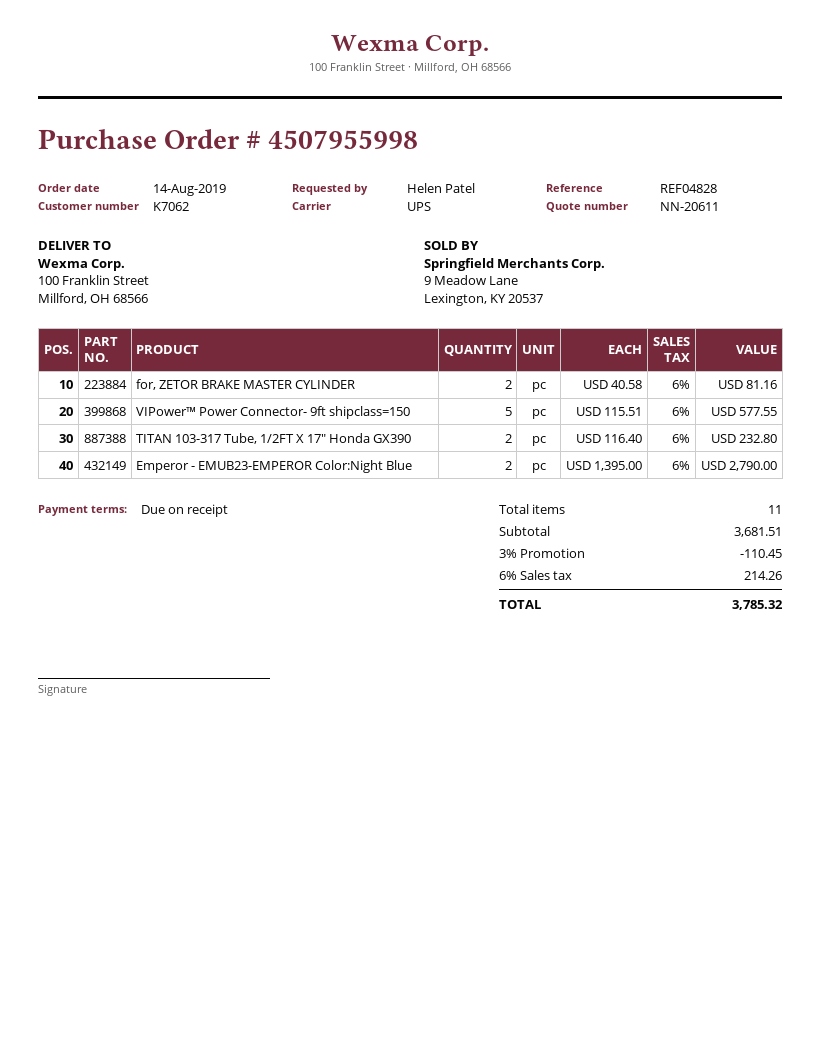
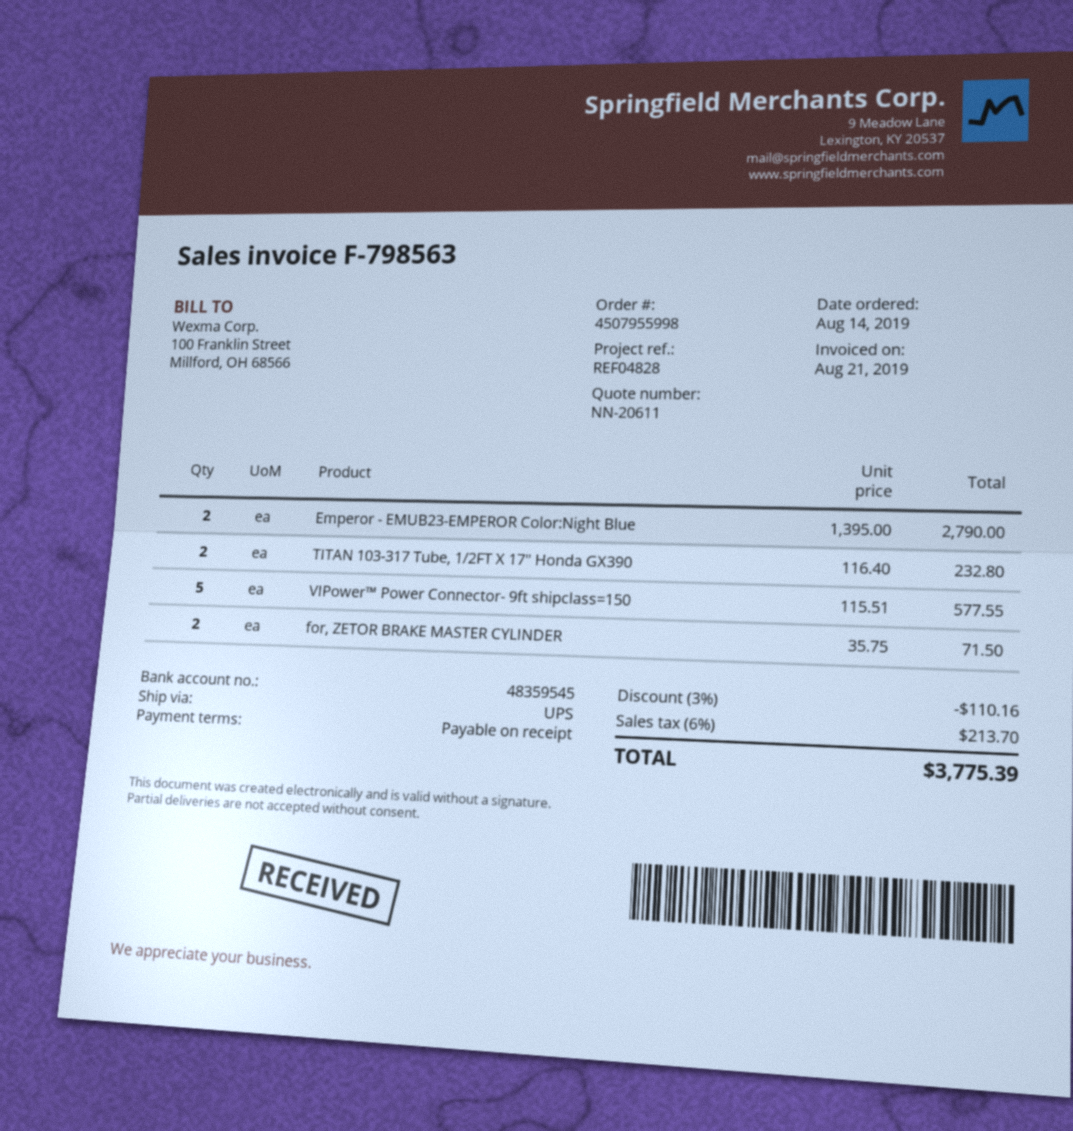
for, ZETOR BRAKE MASTER CYLINDER: 2 x 40.58 = 81.16 -> 2 x 35.75 = 71.50
discount: 3% = 110.45 -> 3% = 110.16
tax: 6% = 214.26 -> 6% = 213.70
total: 3785.32 -> 3775.39

